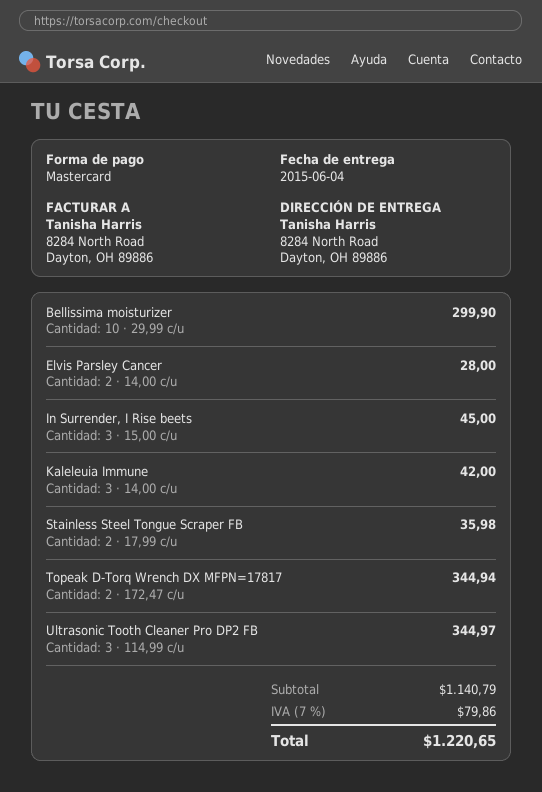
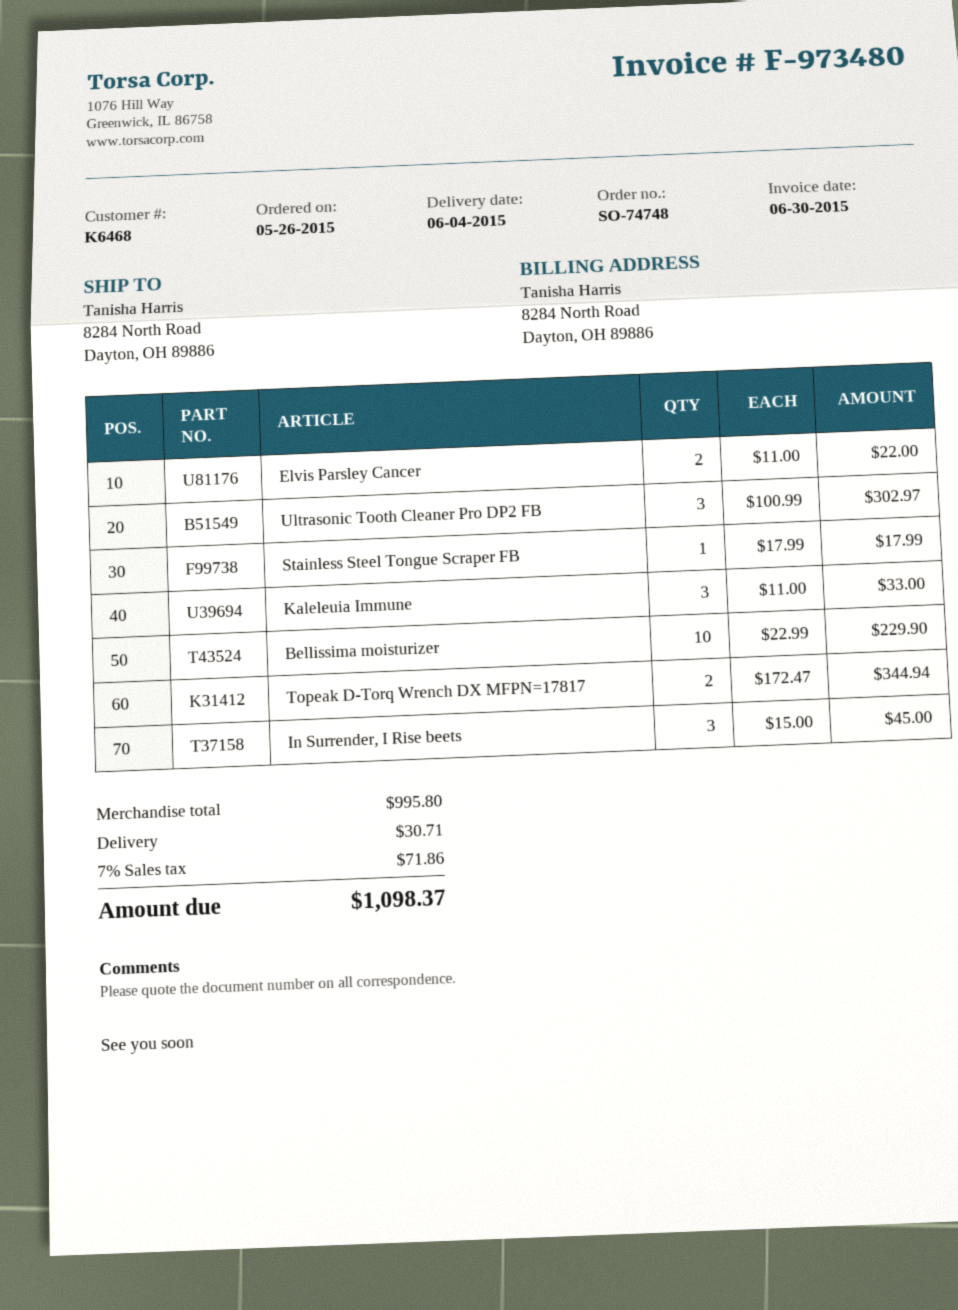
Bellissima moisturizer: 10 x 29.99 = 299.90 -> 10 x 22.99 = 229.90
Elvis Parsley Cancer: 2 x 14.00 = 28.00 -> 2 x 11.00 = 22.00
Kaleleuia Immune: 3 x 14.00 = 42.00 -> 3 x 11.00 = 33.00
Stainless Steel Tongue Scraper FB: 2 x 17.99 = 35.98 -> 1 x 17.99 = 17.99
Ultrasonic Tooth Cleaner Pro DP2 FB: 3 x 114.99 = 344.97 -> 3 x 100.99 = 302.97
subtotal: 1140.79 -> 995.80
shipping: none -> 30.71
tax: 7% = 79.86 -> 7% = 71.86
total: 1220.65 -> 1098.37

